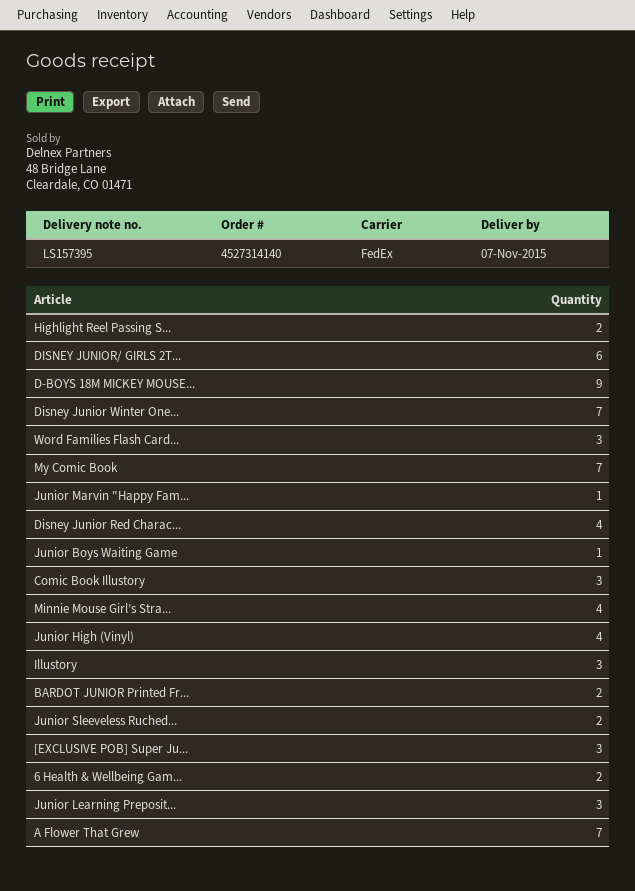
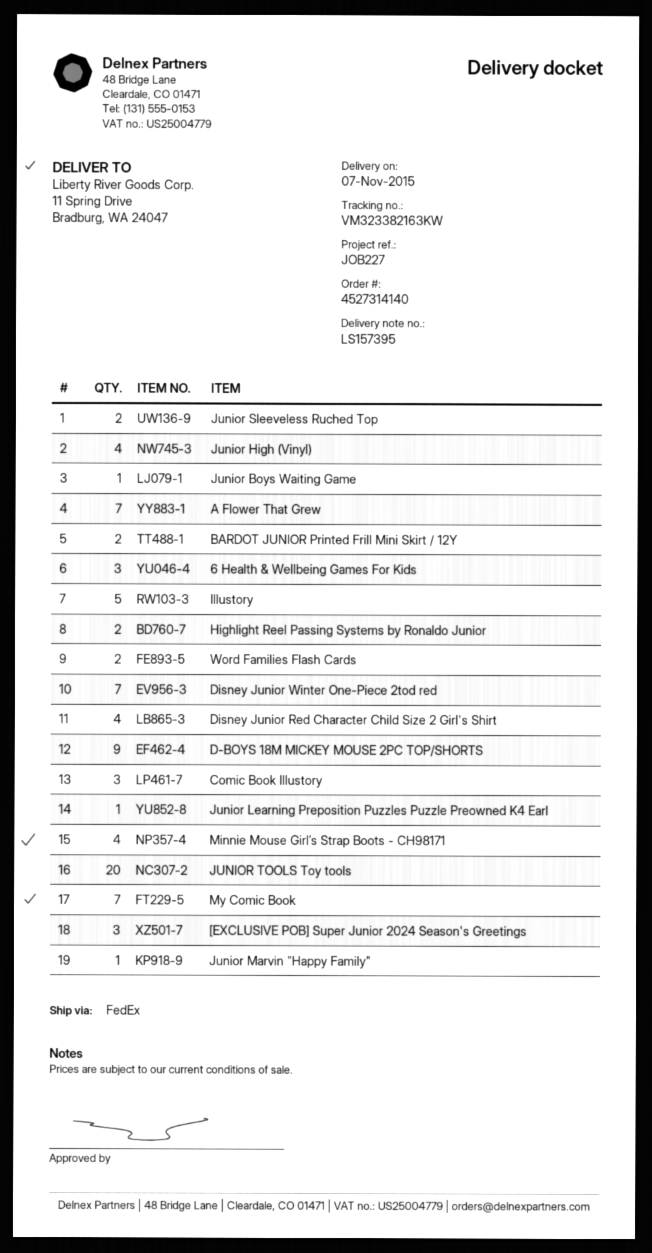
DISNEY JUNIOR/ GIRLS 2T...: 6 -> none
Word Families Flash Card...: 3 -> 2
Illustory: 3 -> 5
6 Health & Wellbeing Gam...: 2 -> 3
Junior Learning Preposit...: 3 -> 1
JUNIOR TOOLS Toy tools: none -> 20

